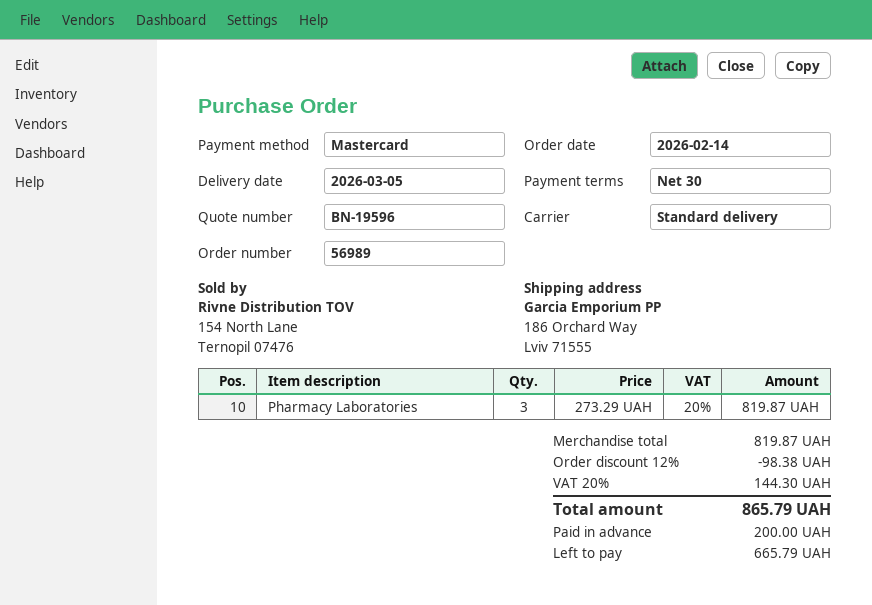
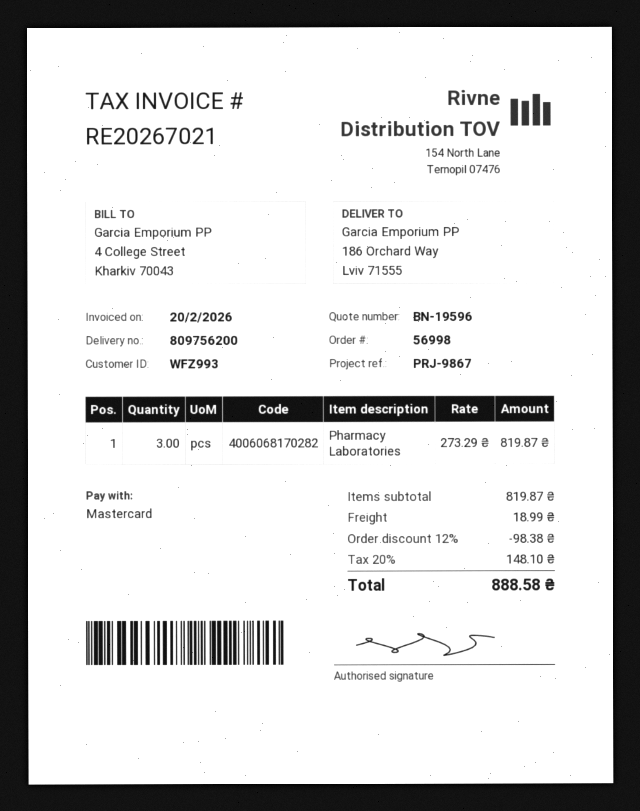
order number: 56989 -> 56998
shipping: none -> 18.99
tax: 20% = 144.30 -> 20% = 148.10
total: 865.79 -> 888.58

